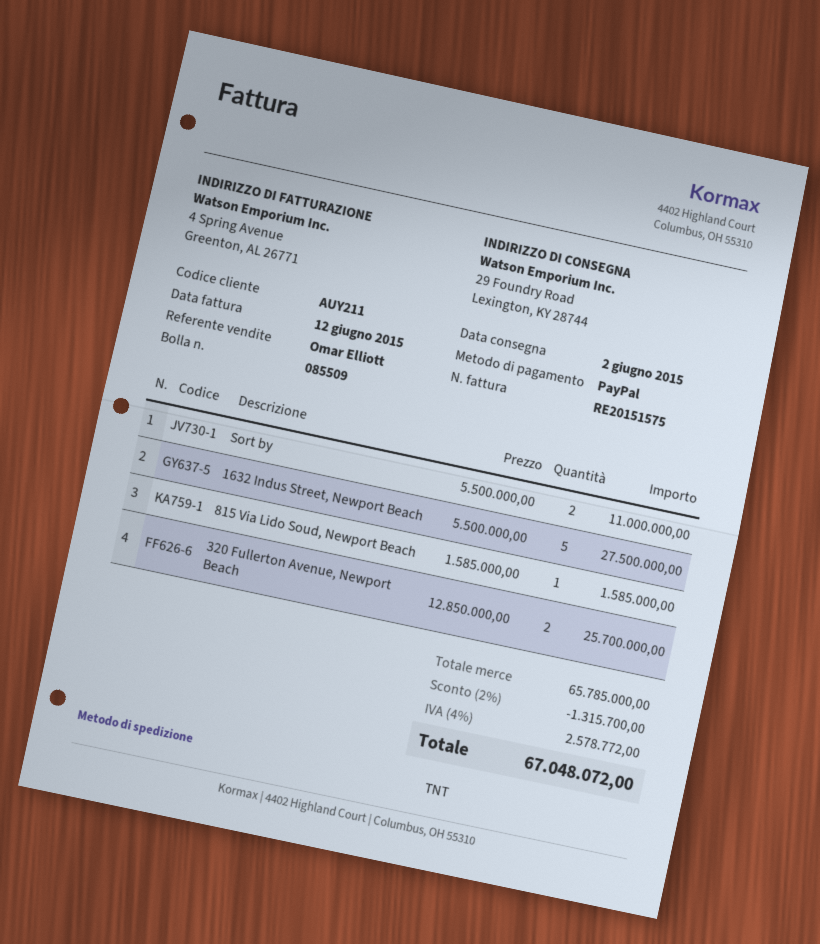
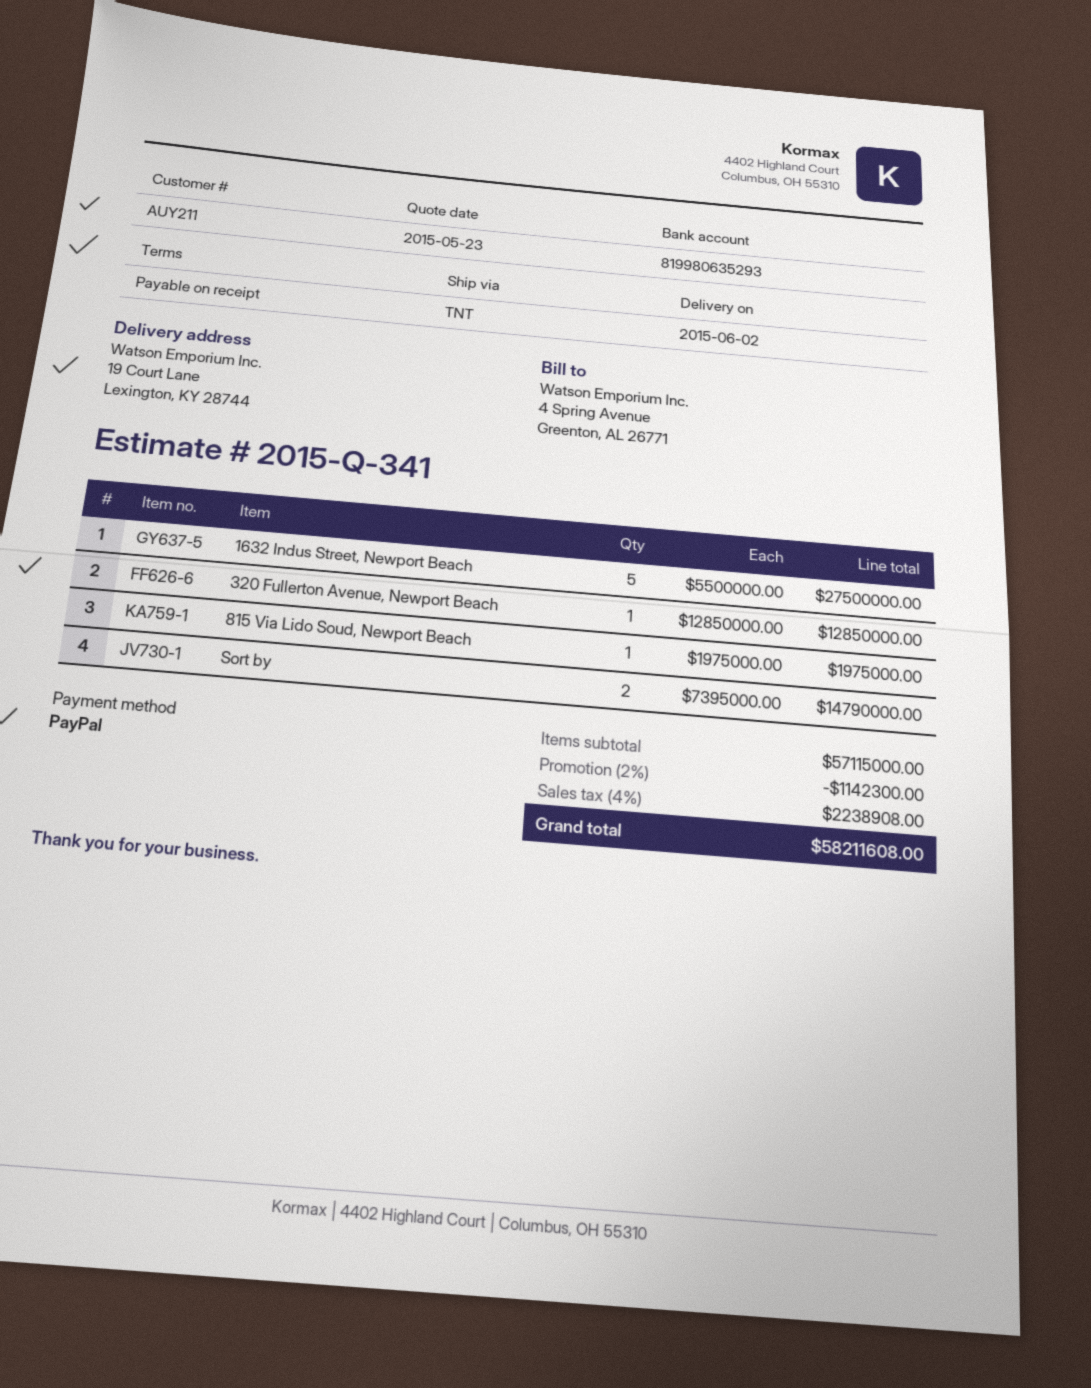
ship to: 29 Foundry Road, Lexington, KY 28744 -> 19 Court Lane, Lexington, KY 28744
Sort by: 2 x 5500000.00 = 11000000.00 -> 2 x 7395000.00 = 14790000.00
815 Via Lido Soud, Newport Beach: 1 x 1585000.00 = 1585000.00 -> 1 x 1975000.00 = 1975000.00
320 Fullerton Avenue, Newport Beach: 2 x 12850000.00 = 25700000.00 -> 1 x 12850000.00 = 12850000.00
subtotal: 65785000.00 -> 57115000.00
discount: 2% = 1315700.00 -> 2% = 1142300.00
tax: 4% = 2578772.00 -> 4% = 2238908.00
total: 67048072.00 -> 58211608.00

